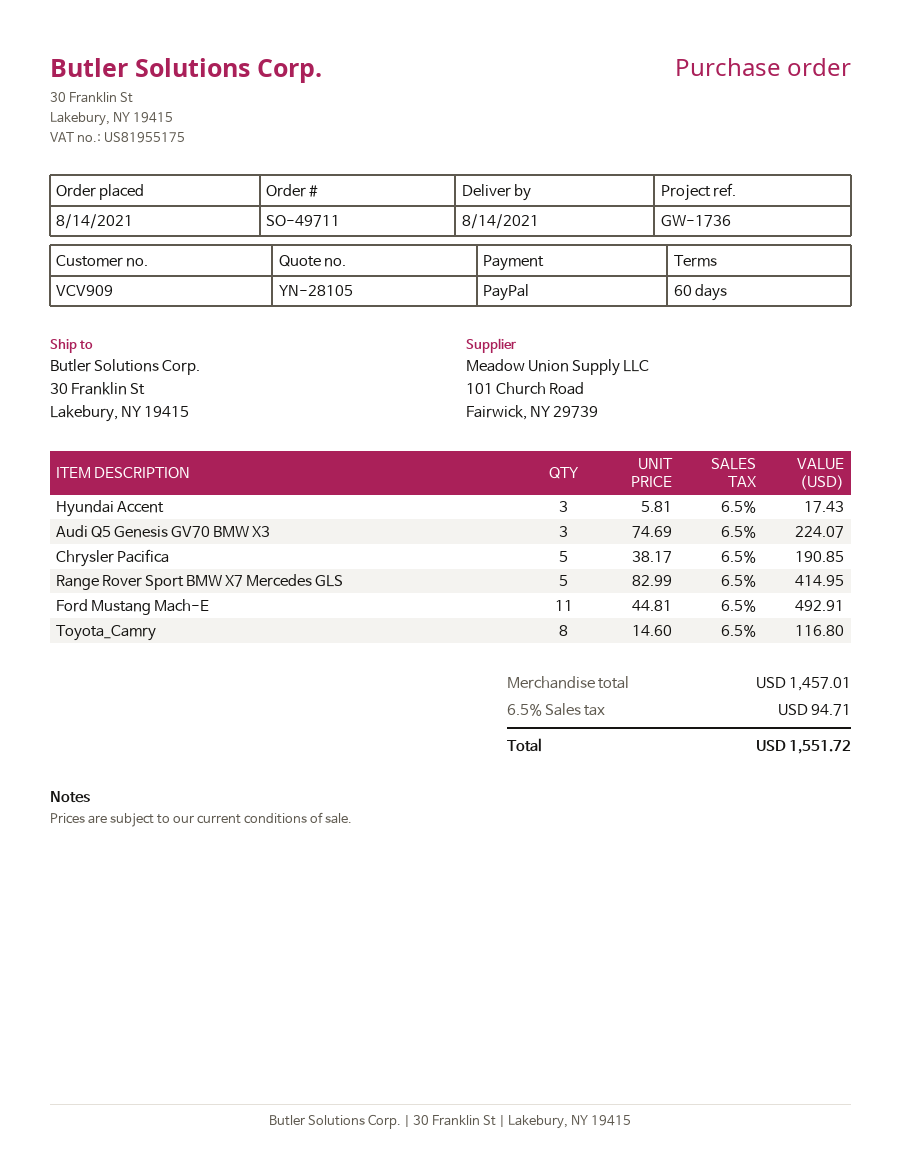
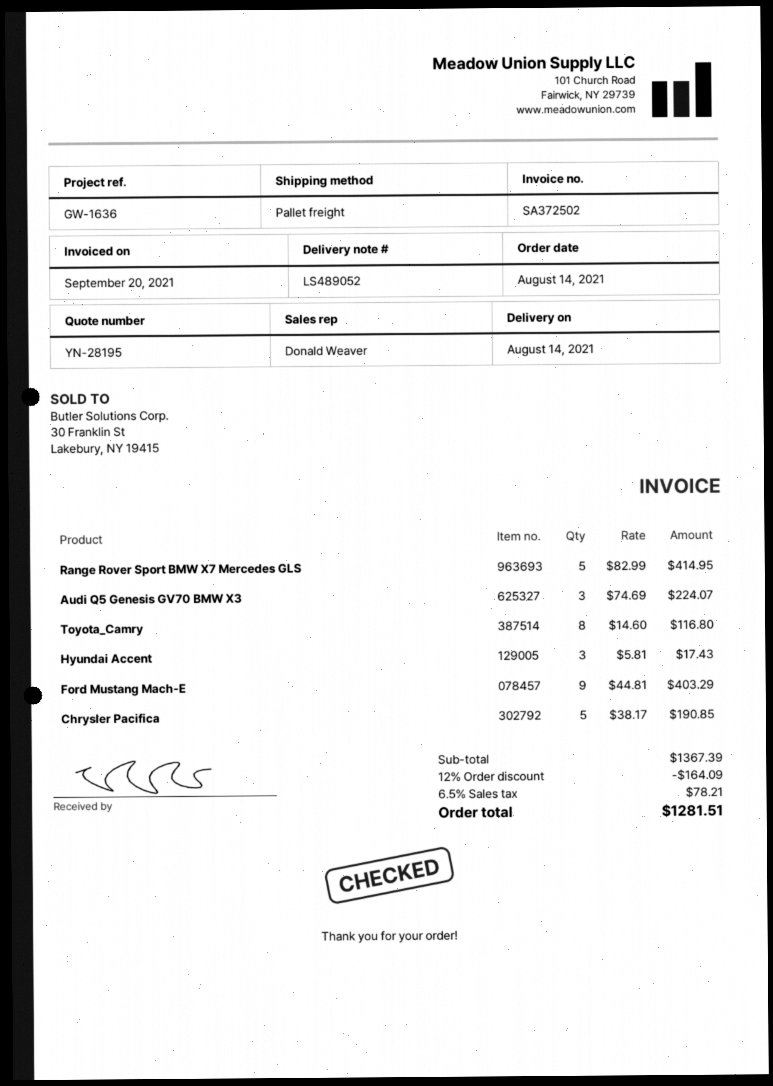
quote number: YN-28105 -> YN-28195
reference: GW-1736 -> GW-1636
Ford Mustang Mach-E: 11 x 44.81 = 492.91 -> 9 x 44.81 = 403.29
subtotal: 1457.01 -> 1367.39
discount: none -> 12% = 164.09
tax: 6.5% = 94.71 -> 6.5% = 78.21
total: 1551.72 -> 1281.51

